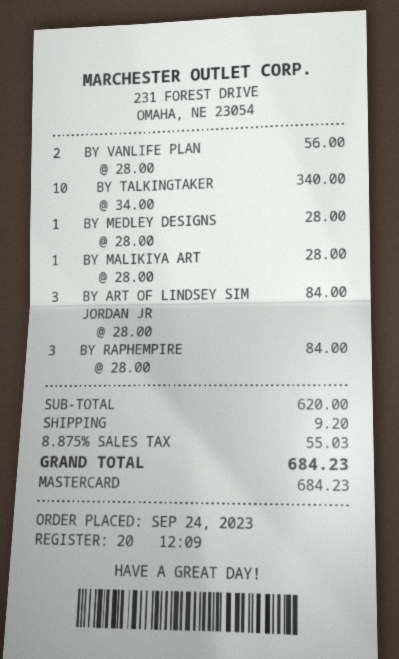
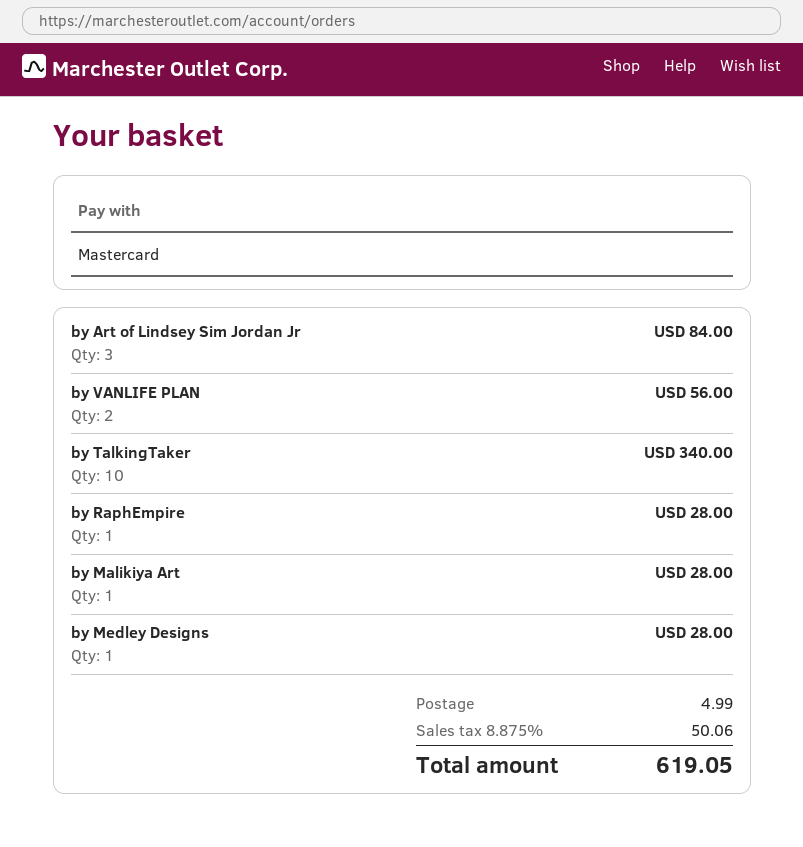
BY RAPHEMPIRE: 3 for 84.00 -> 1 for 28.00
shipping: 9.20 -> 4.99
tax: 8.875% = 55.03 -> 8.875% = 50.06
total: 684.23 -> 619.05

